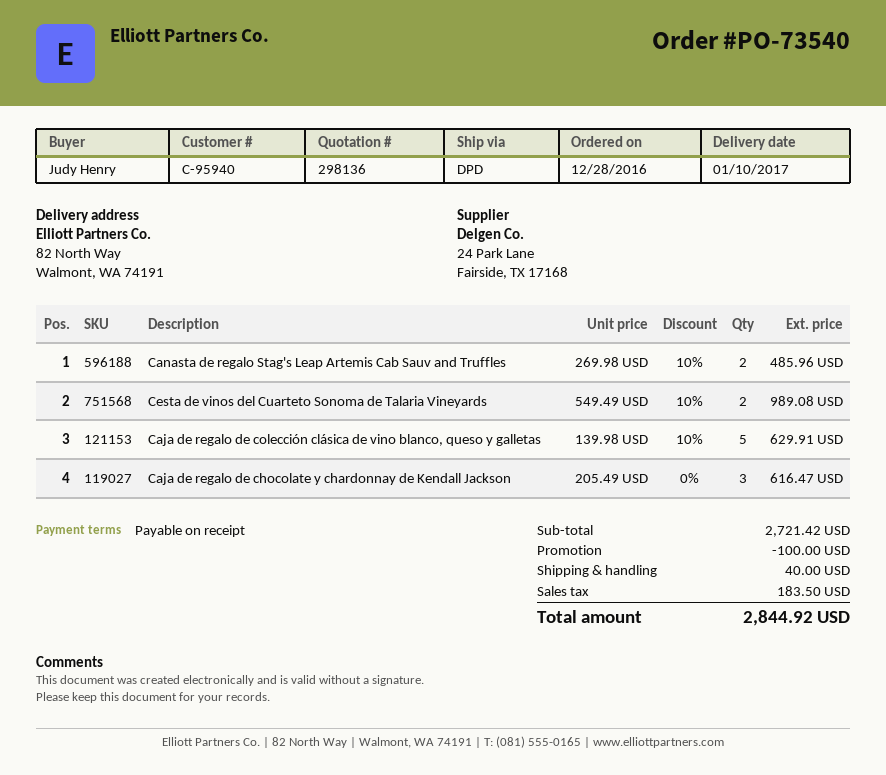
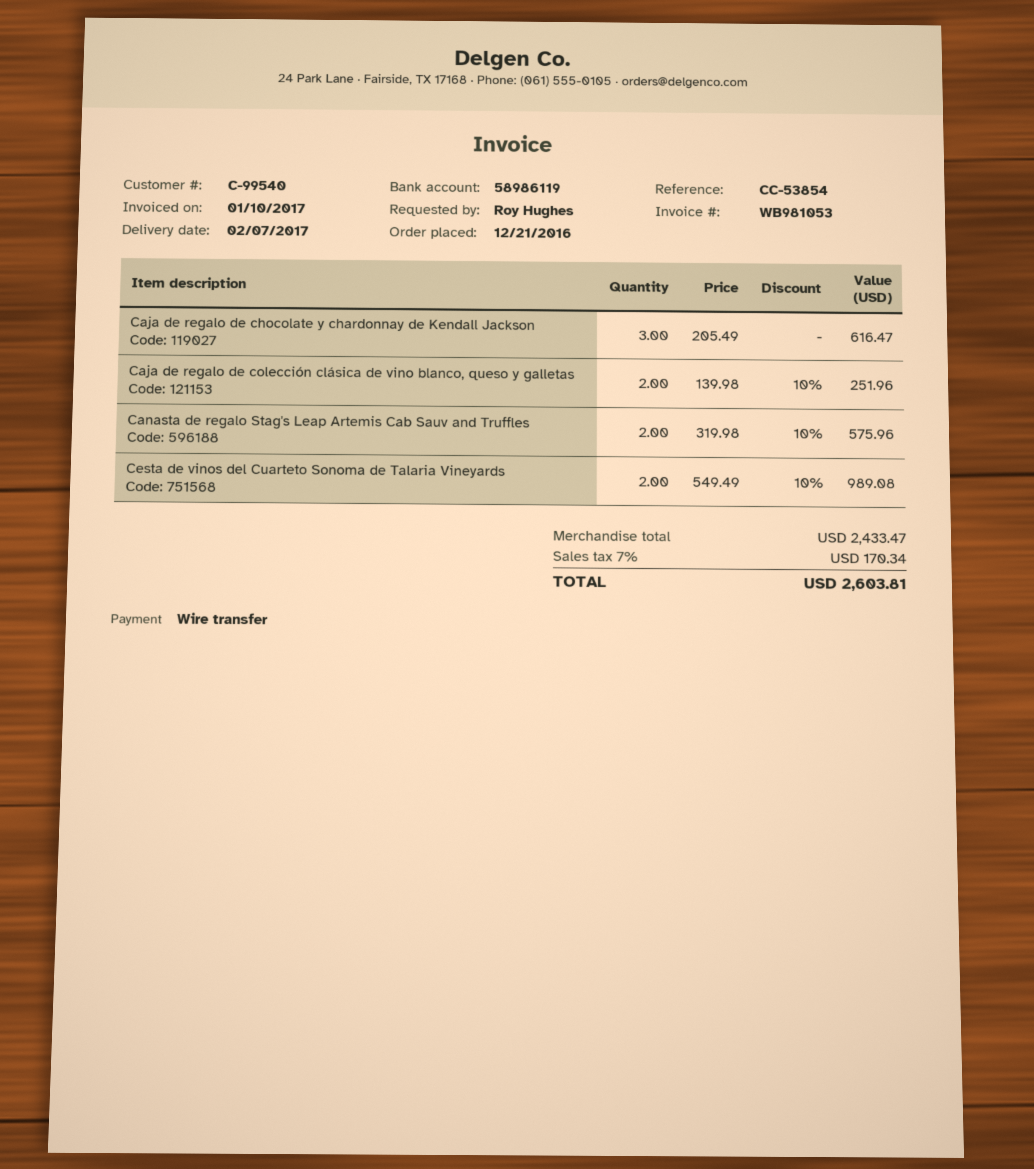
order date: 2016-12-28 -> 2016-12-21
delivery date: 2017-01-10 -> 2017-02-07
customer number: C-95940 -> C-99540
ordered by: Judy Henry -> Roy Hughes
Canasta de regalo Stag's Leap Artemis Cab Sauv and Truffles: 2 x 269.98 - 10% = 485.96 -> 2 x 319.98 - 10% = 575.96
Caja de regalo de colección clásica de vino blanco, queso y galletas: 5 x 139.98 - 10% = 629.91 -> 2 x 139.98 - 10% = 251.96
subtotal: 2721.42 -> 2433.47
discount: 100.00 -> none
shipping: 40.00 -> none
tax: 183.50 -> 170.34
total: 2844.92 -> 2603.81

